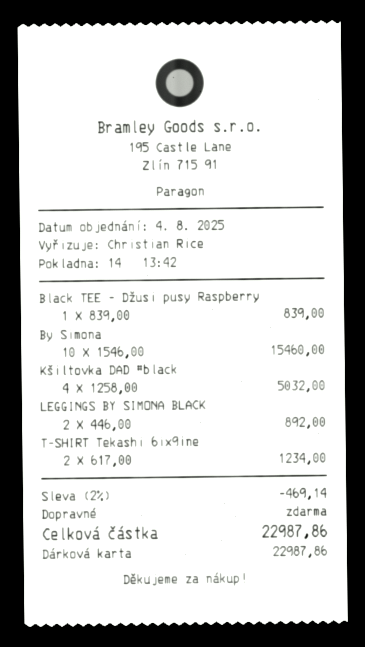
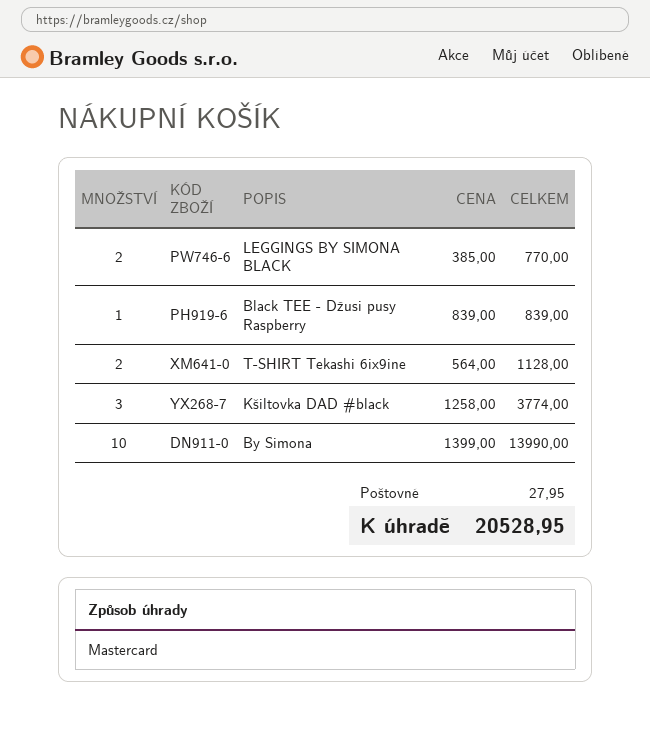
payment method: gift card -> Mastercard
By Simona: 10 x 1546.00 = 15460.00 -> 10 x 1399.00 = 13990.00
Kšiltovka DAD #black: 4 x 1258.00 = 5032.00 -> 3 x 1258.00 = 3774.00
LEGGINGS BY SIMONA BLACK: 2 x 446.00 = 892.00 -> 2 x 385.00 = 770.00
T-SHIRT Tekashi 6ix9ine: 2 x 617.00 = 1234.00 -> 2 x 564.00 = 1128.00
discount: 2% = 469.14 -> none
shipping: 0.00 -> 27.95
total: 22987.86 -> 20528.95

